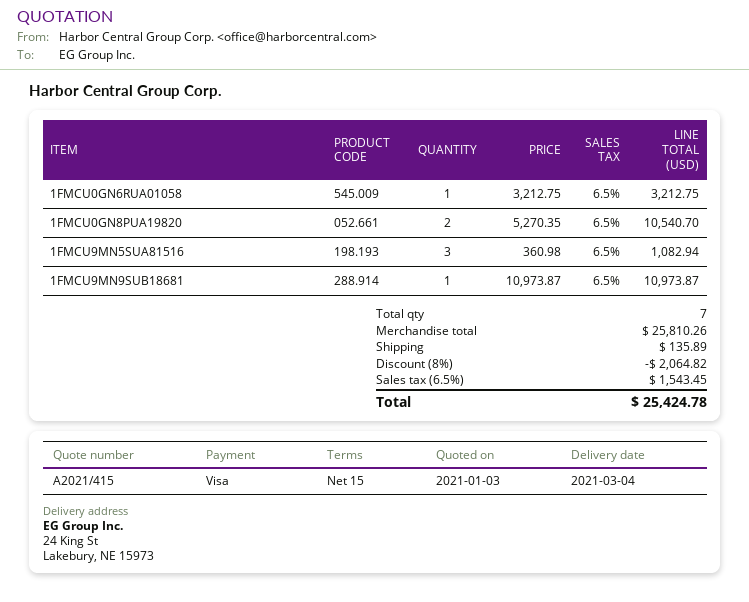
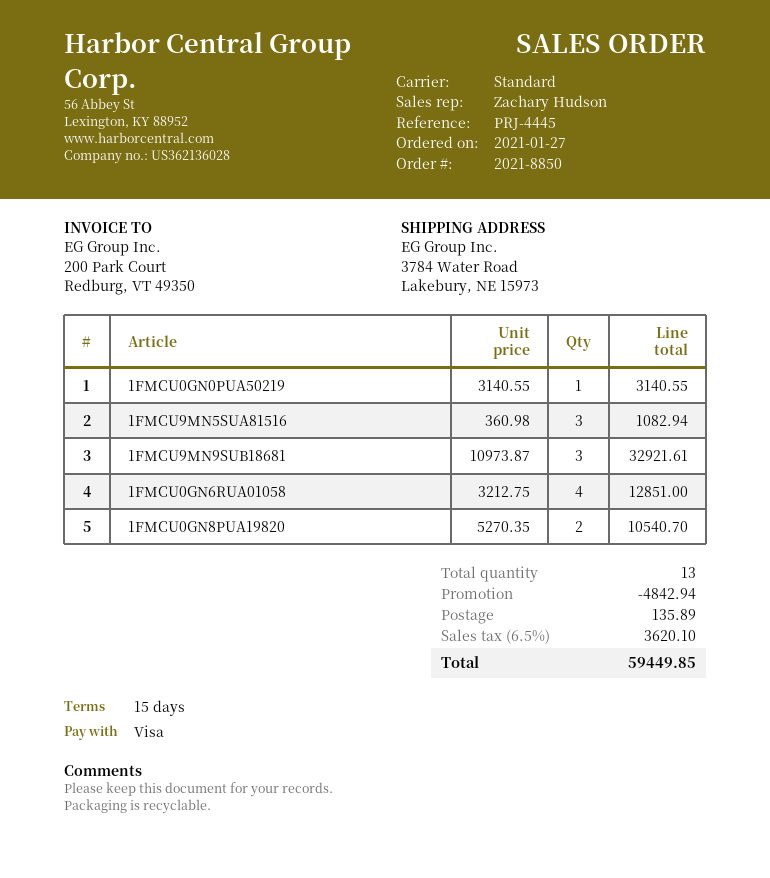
ship to: 24 King St, Lakebury, NE 15973 -> 3784 Water Road, Lakebury, NE 15973
1FMCU0GN6RUA01058: 1 x 3212.75 = 3212.75 -> 4 x 3212.75 = 12851.00
1FMCU9MN9SUB18681: 1 x 10973.87 = 10973.87 -> 3 x 10973.87 = 32921.61
1FMCU0GN0PUA50219: none -> 1 x 3140.55 = 3140.55
total quantity: 7 -> 13
discount: 2064.82 -> 4842.94
tax: 6.5% = 1543.45 -> 6.5% = 3620.10
total: 25424.78 -> 59449.85

